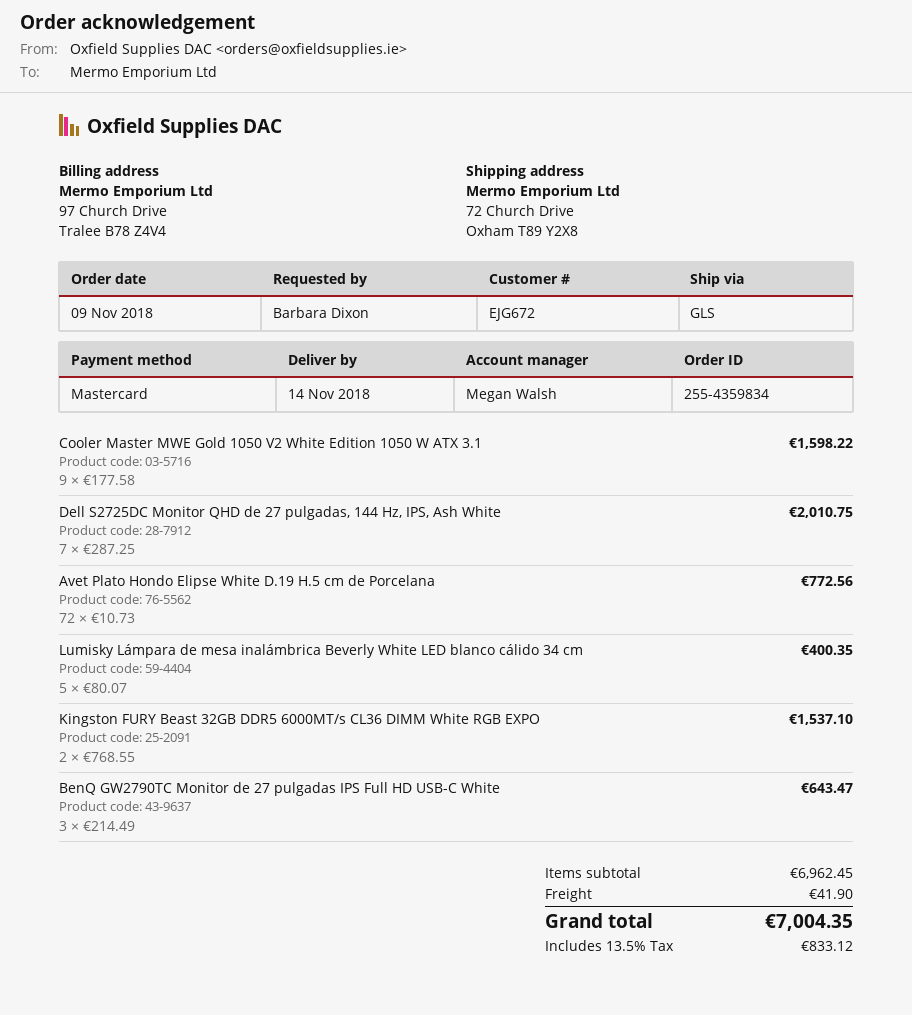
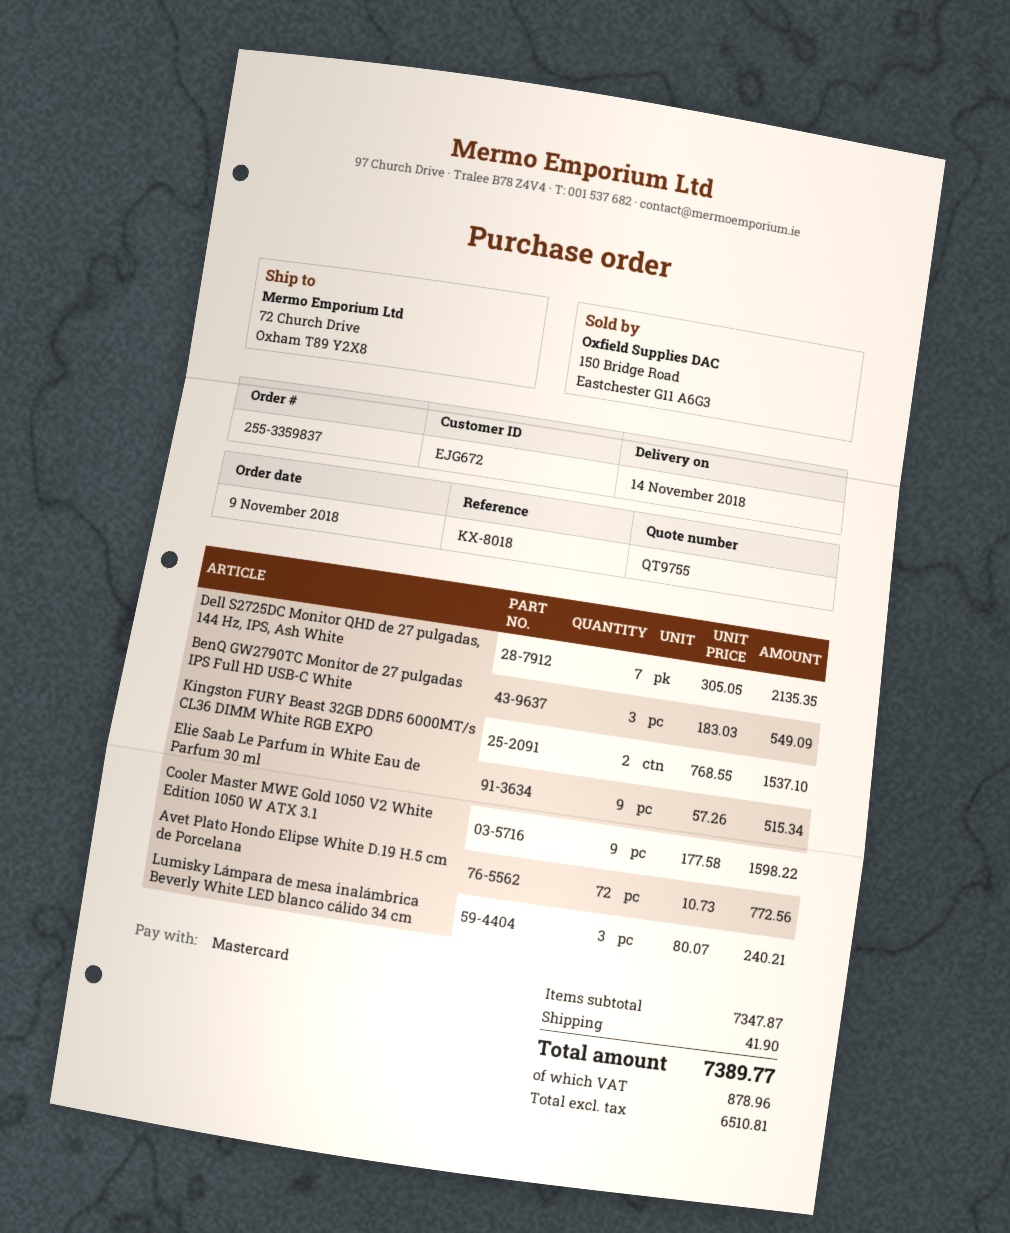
order number: 255-4359834 -> 255-3359837
Dell S2725DC Monitor QHD de 27 pulgadas, 144 Hz, IPS, Ash White: 7 x 287.25 = 2010.75 -> 7 x 305.05 = 2135.35
Lumisky Lámpara de mesa inalámbrica Beverly White LED blanco cálido 34 cm: 5 x 80.07 = 400.35 -> 3 x 80.07 = 240.21
BenQ GW2790TC Monitor de 27 pulgadas IPS Full HD USB-C White: 3 x 214.49 = 643.47 -> 3 x 183.03 = 549.09
Elie Saab Le Parfum in White Eau de Parfum 30 ml: none -> 9 x 57.26 = 515.34
subtotal: 6962.45 -> 7347.87
tax: 833.12 -> 878.96
total: 7004.35 -> 7389.77

